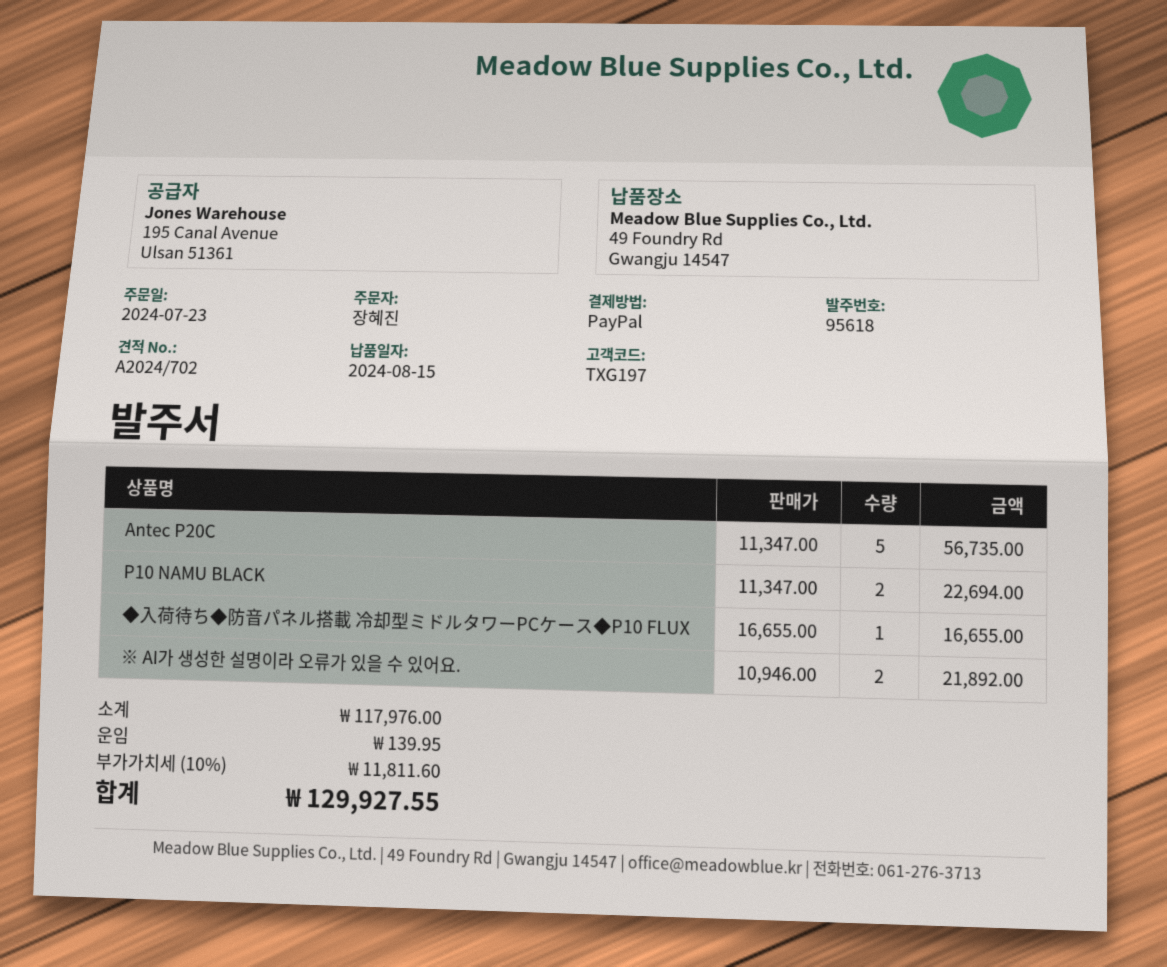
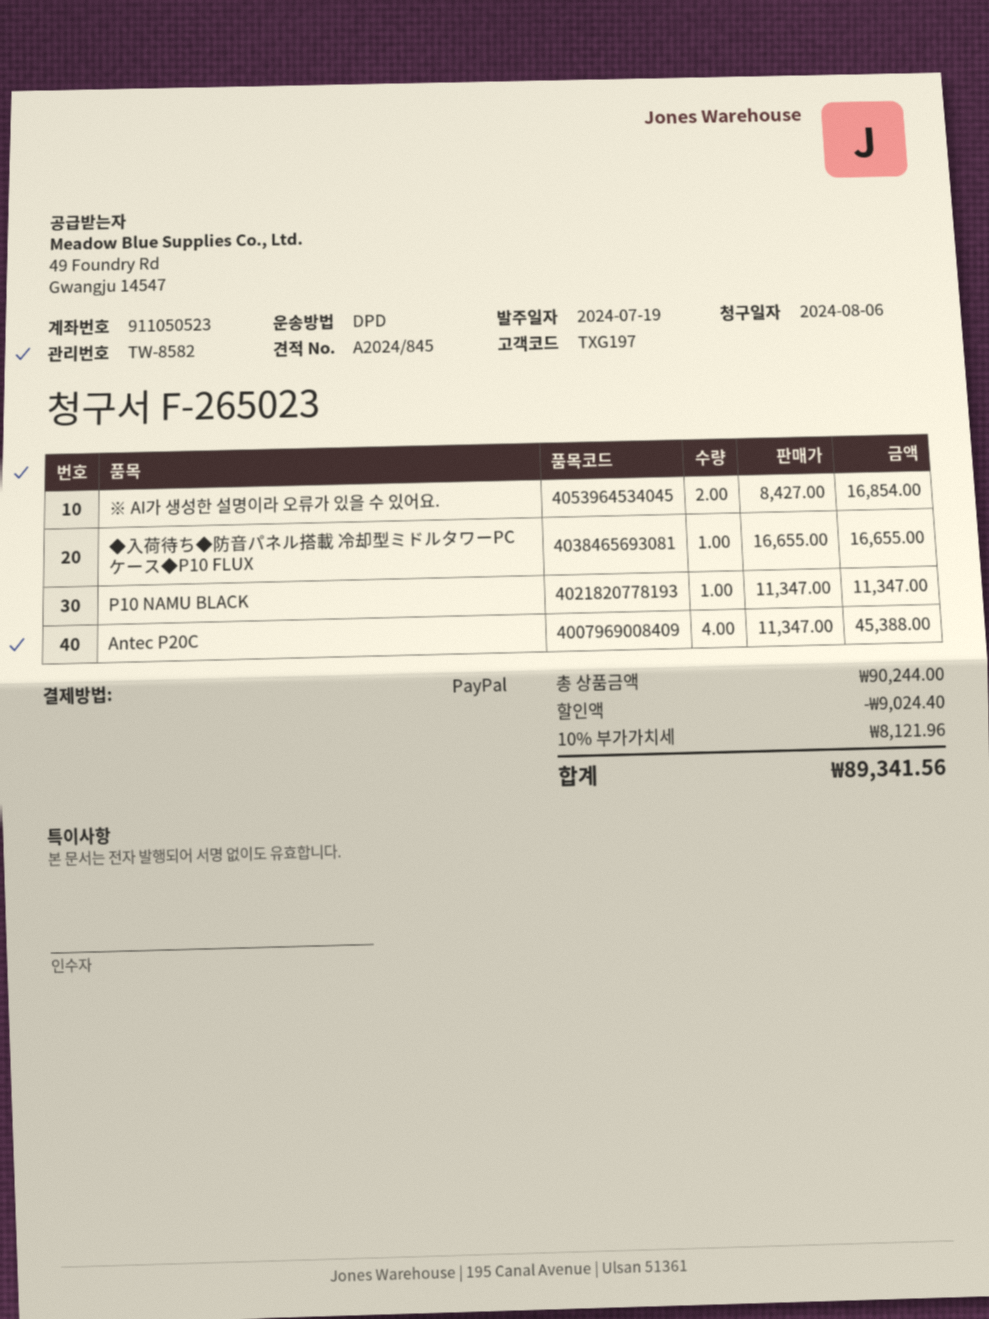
quote number: A2024/702 -> A2024/845
order date: 2024-07-23 -> 2024-07-19
Antec P20C: 5 x 11347.00 = 56735.00 -> 4 x 11347.00 = 45388.00
P10 NAMU BLACK: 2 x 11347.00 = 22694.00 -> 1 x 11347.00 = 11347.00
※ AI가 생성한 설명이라 오류가 있을 수 있어요.: 2 x 10946.00 = 21892.00 -> 2 x 8427.00 = 16854.00
subtotal: 117976.00 -> 90244.00
discount: none -> 9024.40
shipping: 139.95 -> none
tax: 10% = 11811.60 -> 10% = 8121.96
total: 129927.55 -> 89341.56

